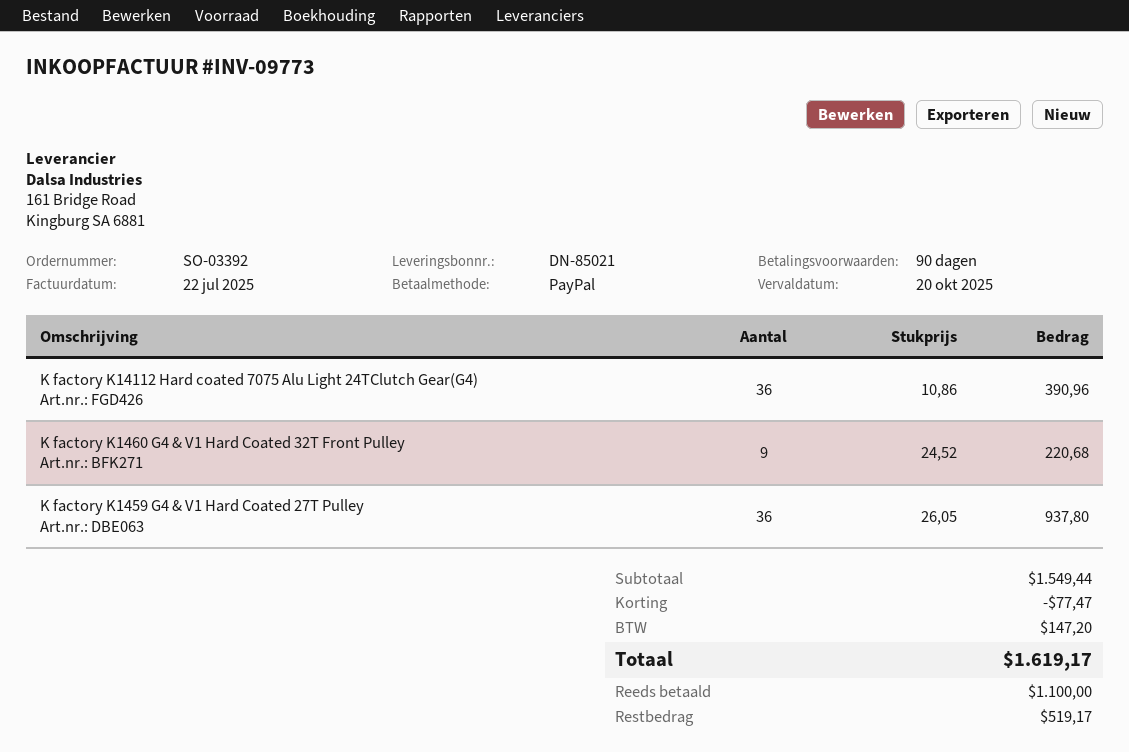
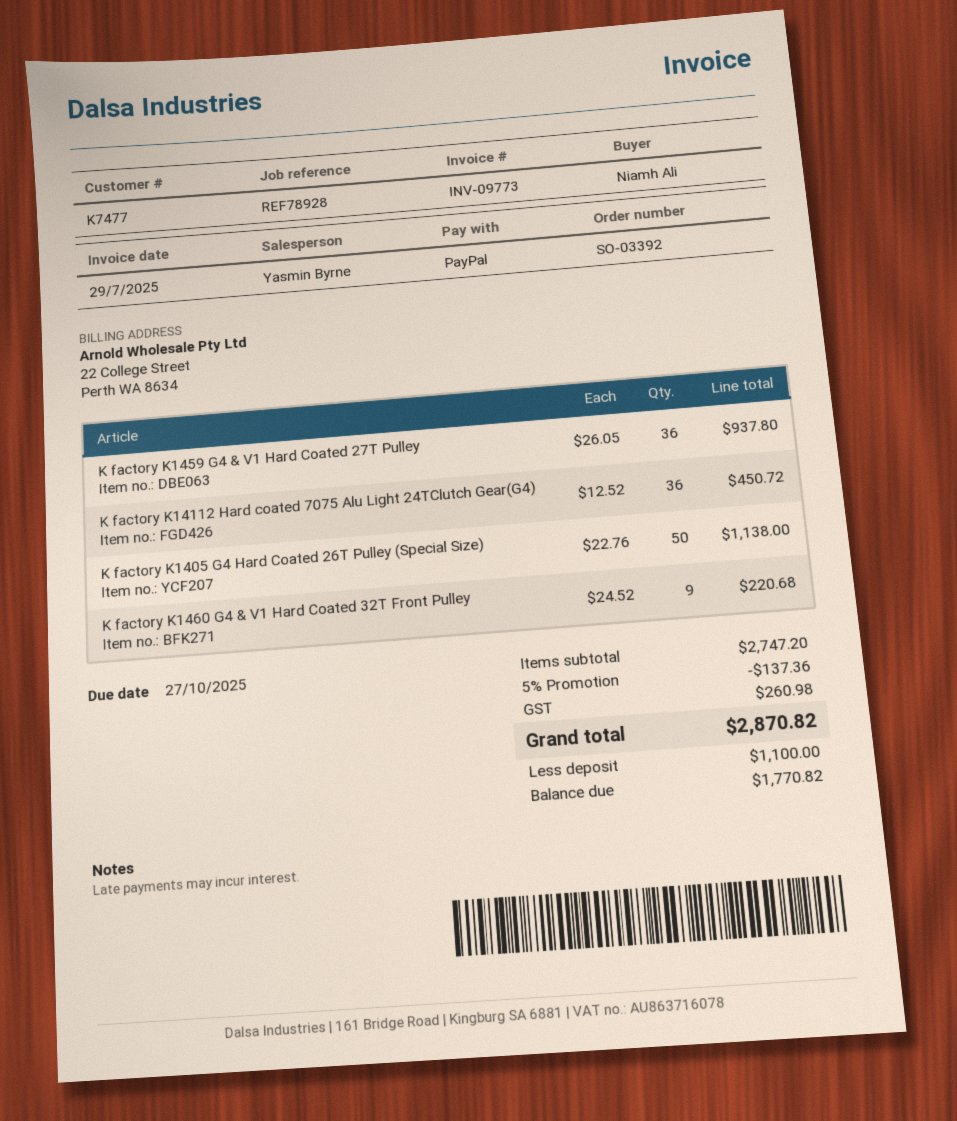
invoice date: 2025-07-22 -> 2025-07-29
due date: 2025-10-20 -> 2025-10-27
K factory K14112 Hard coated 7075 Alu Light 24TClutch Gear(G4): 36 x 10.86 = 390.96 -> 36 x 12.52 = 450.72
K factory K1405 G4 Hard Coated 26T Pulley (Special Size): none -> 50 x 22.76 = 1138.00
subtotal: 1549.44 -> 2747.20
discount: 77.47 -> 137.36
tax: 147.20 -> 260.98
total: 1619.17 -> 2870.82
balance: 519.17 -> 1770.82

